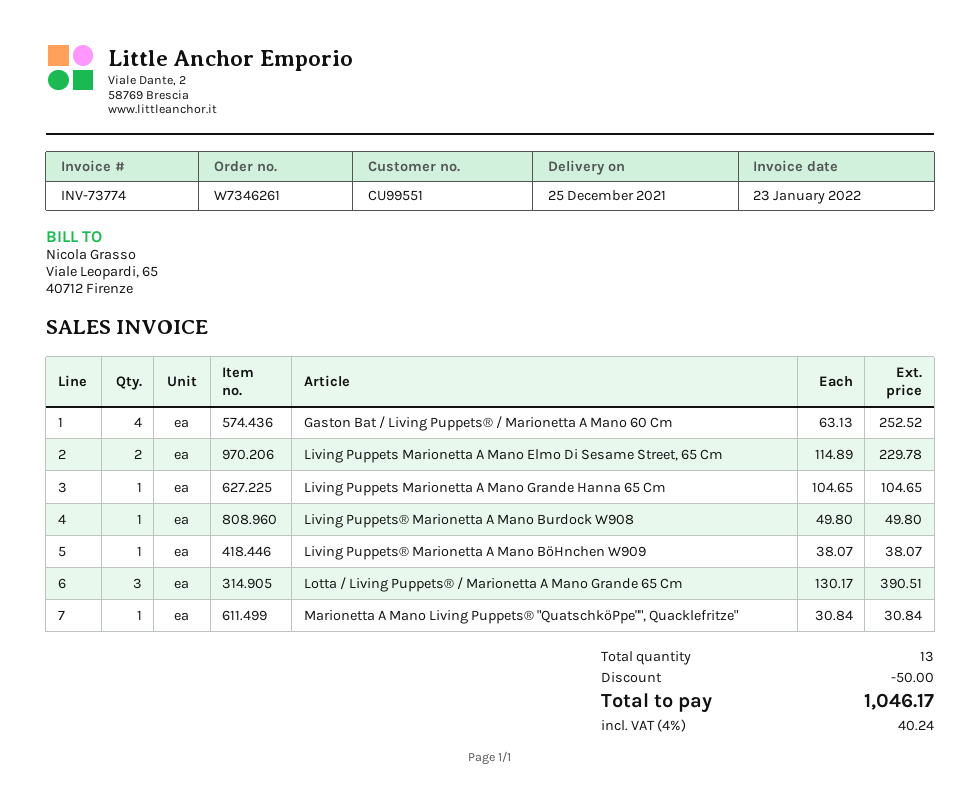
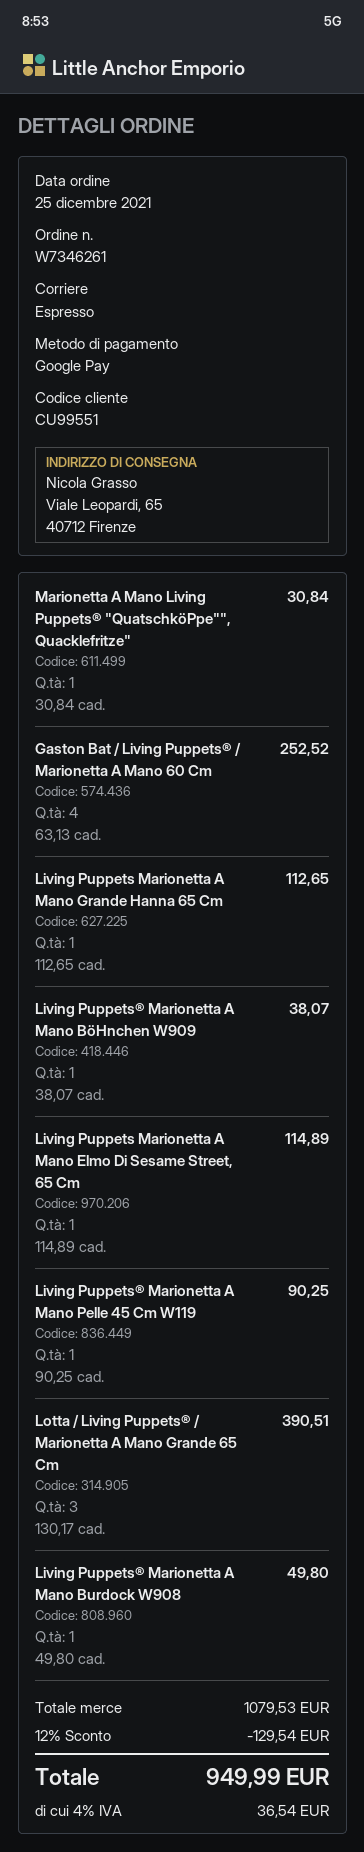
Living Puppets Marionetta A Mano Elmo Di Sesame Street, 65 Cm: 2 x 114.89 = 229.78 -> 1 x 114.89 = 114.89
Living Puppets Marionetta A Mano Grande Hanna 65 Cm: 1 x 104.65 = 104.65 -> 1 x 112.65 = 112.65
Living Puppets® Marionetta A Mano Pelle 45 Cm W119: none -> 1 x 90.25 = 90.25
discount: 50.00 -> 129.54
tax: 4% = 40.24 -> 4% = 36.54
total: 1046.17 -> 949.99

